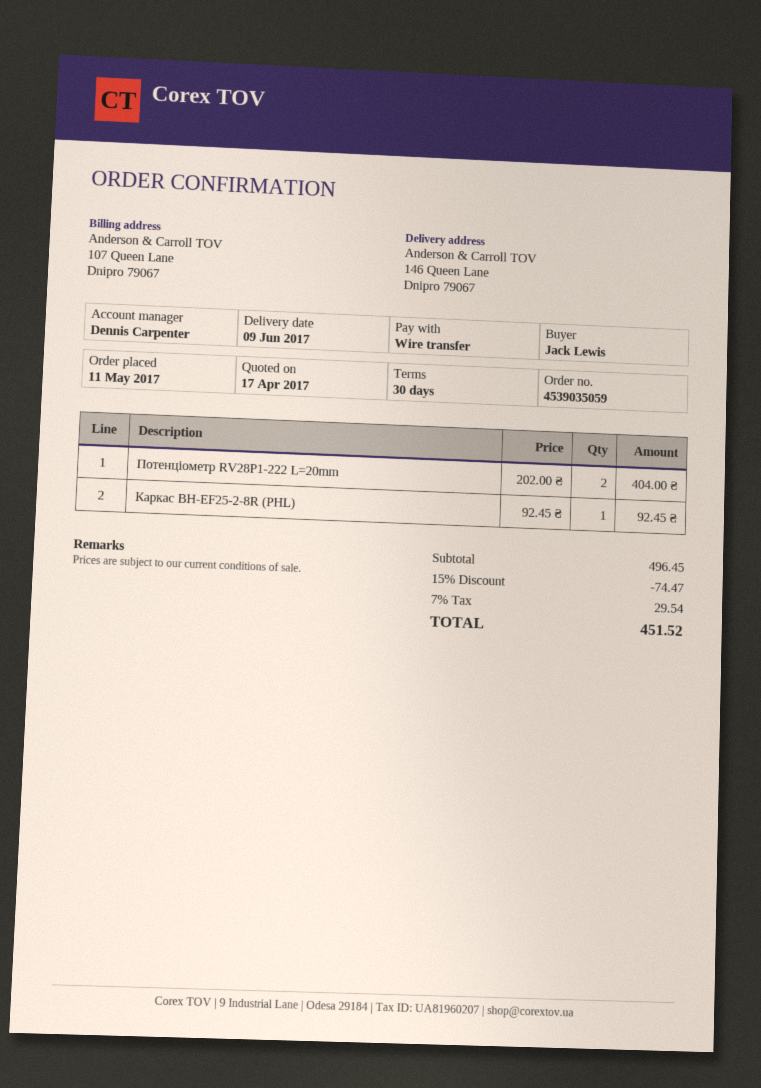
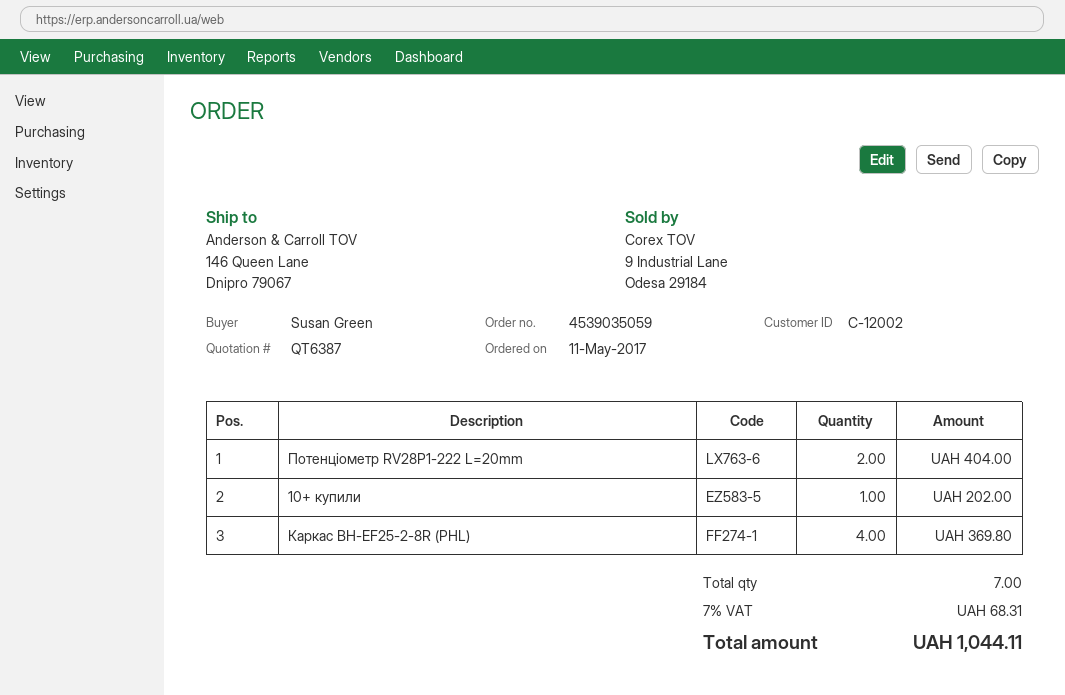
ordered by: Jack Lewis -> Susan Green
Каркас BH-EF25-2-8R (PHL): 1 for 92.45 -> 4 for 369.80
10+ купили: none -> 1 for 202.00
discount: 15% = 74.47 -> none
tax: 7% = 29.54 -> 7% = 68.31
total: 451.52 -> 1044.11

